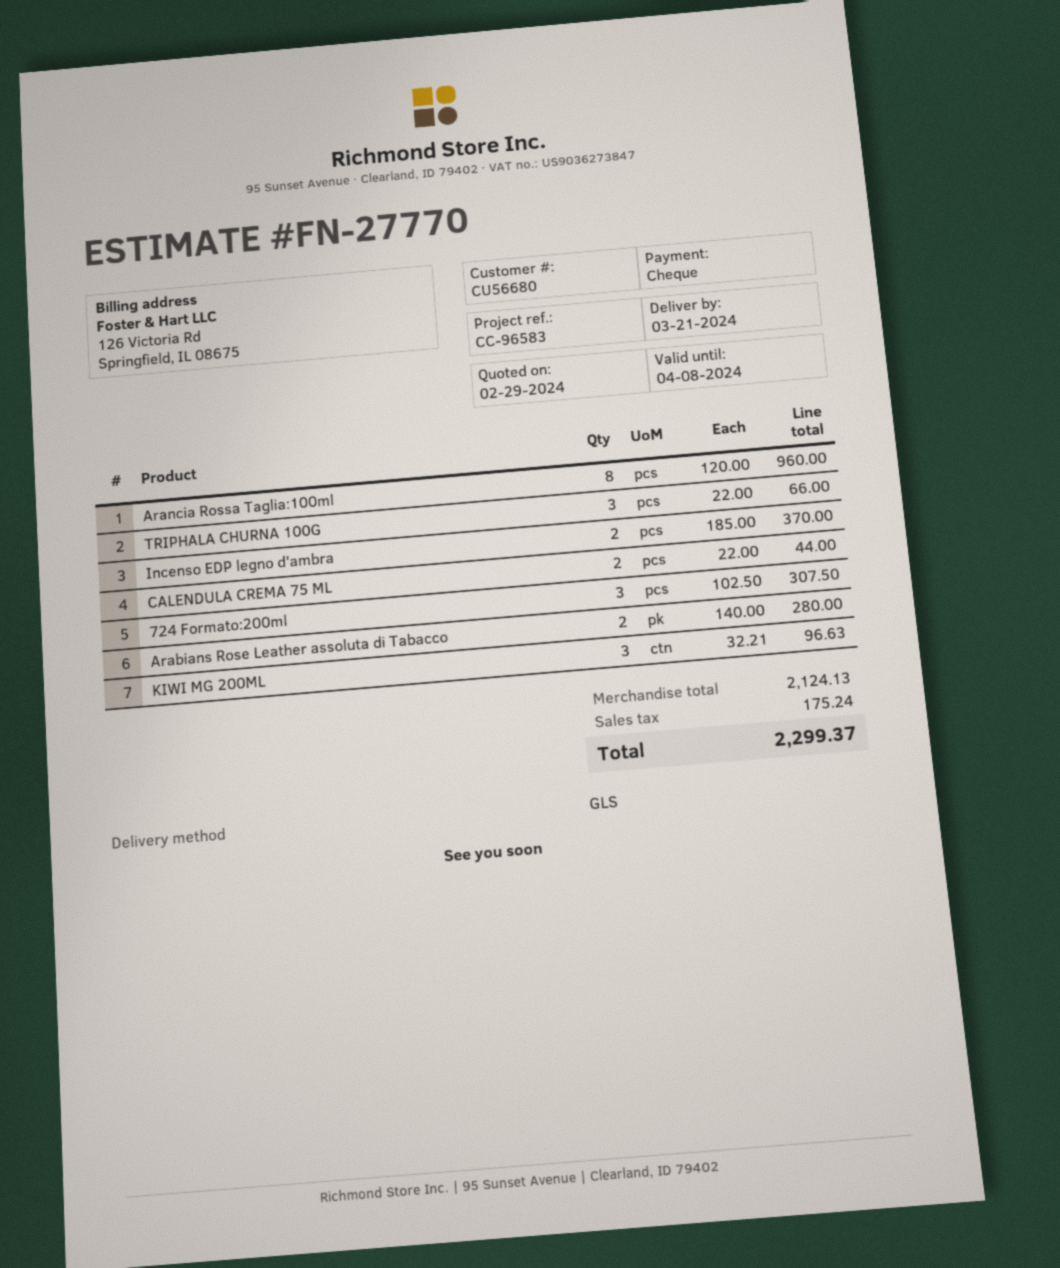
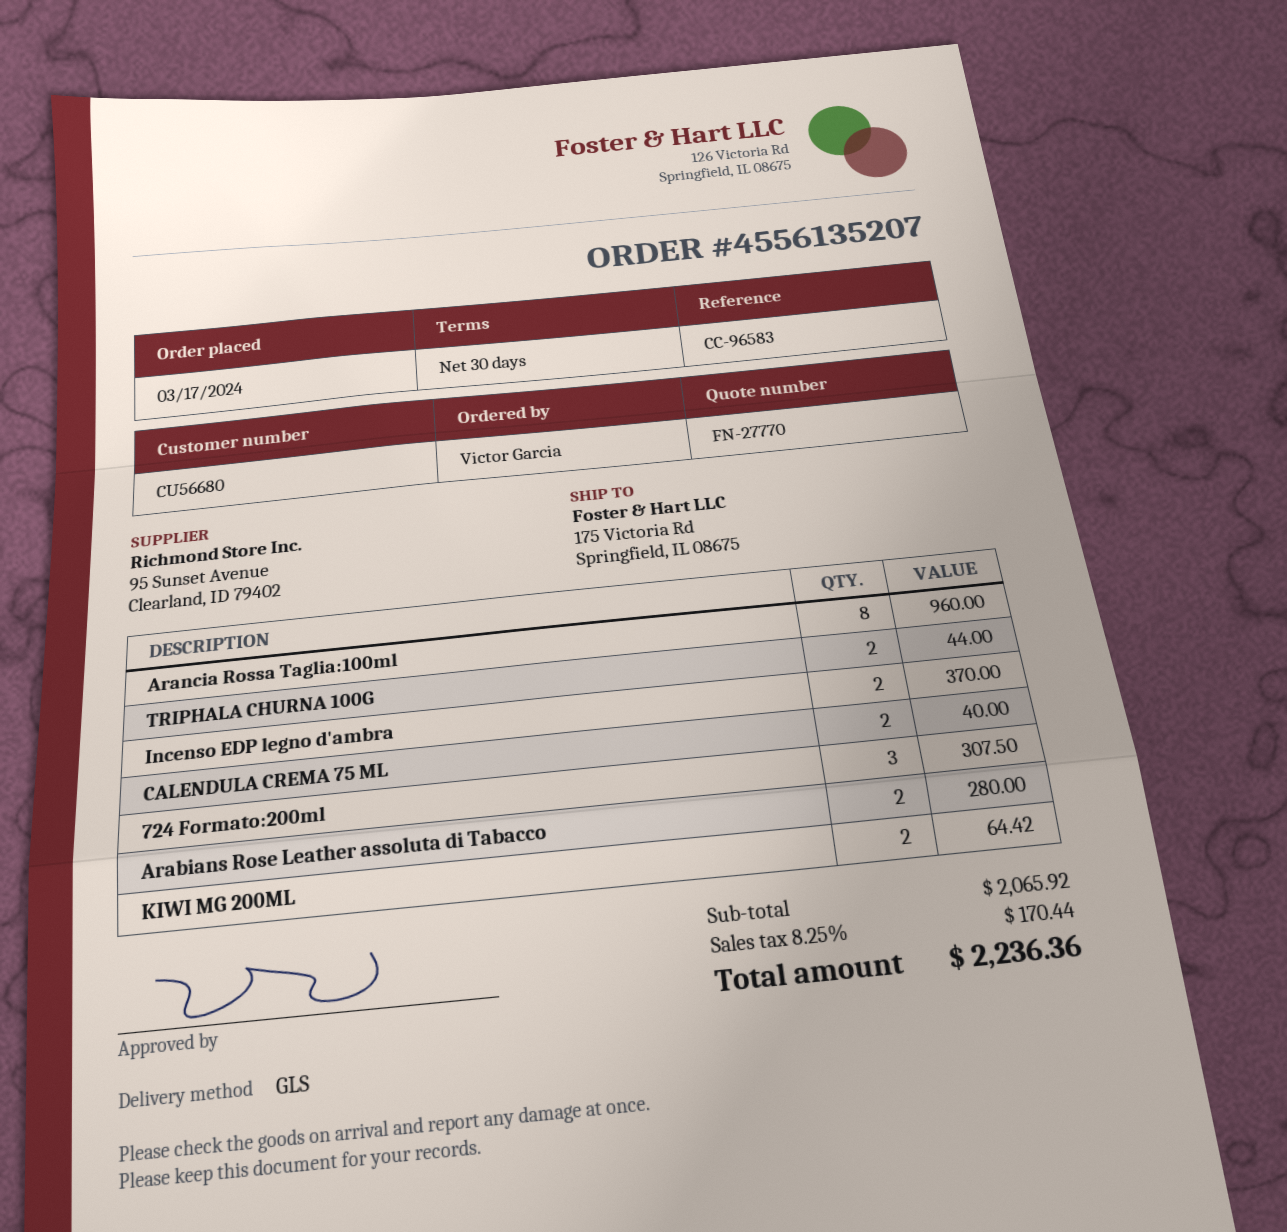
TRIPHALA CHURNA 100G: 3 for 66.00 -> 2 for 44.00
CALENDULA CREMA 75 ML: 2 for 44.00 -> 2 for 40.00
KIWI MG 200ML: 3 for 96.63 -> 2 for 64.42
subtotal: 2124.13 -> 2065.92
tax: 175.24 -> 170.44
total: 2299.37 -> 2236.36

